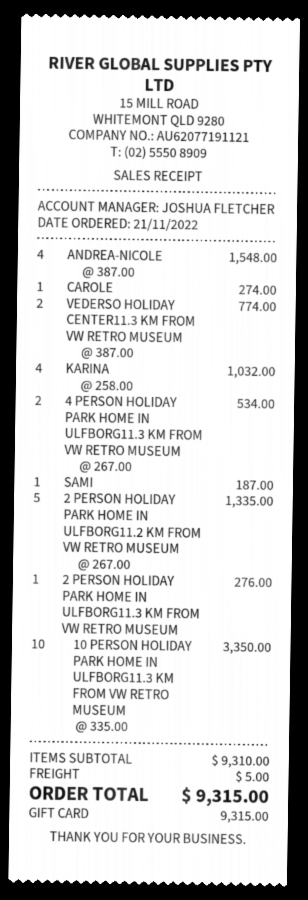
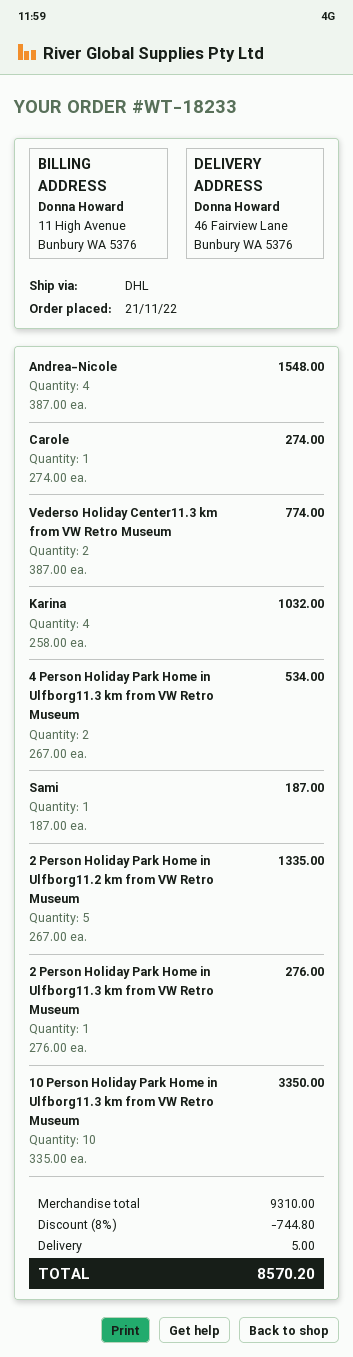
discount: none -> 8% = 744.80
total: 9315.00 -> 8570.20

